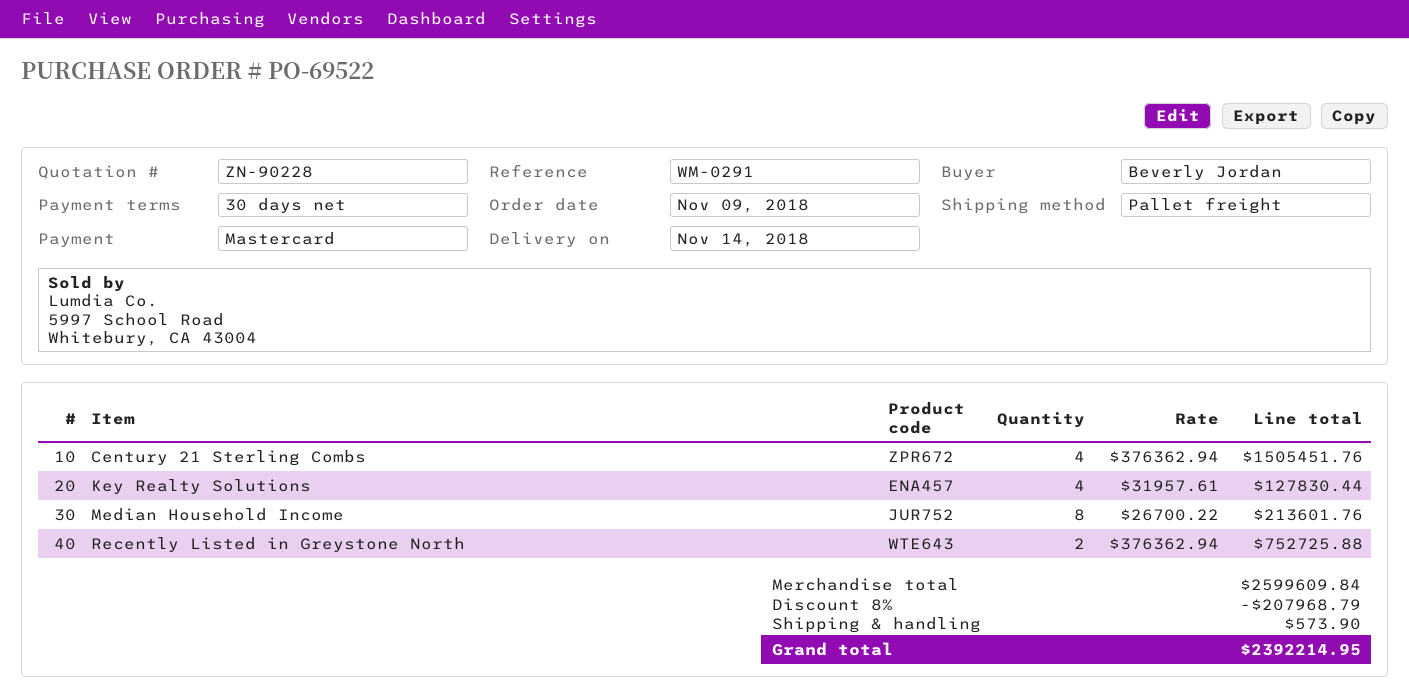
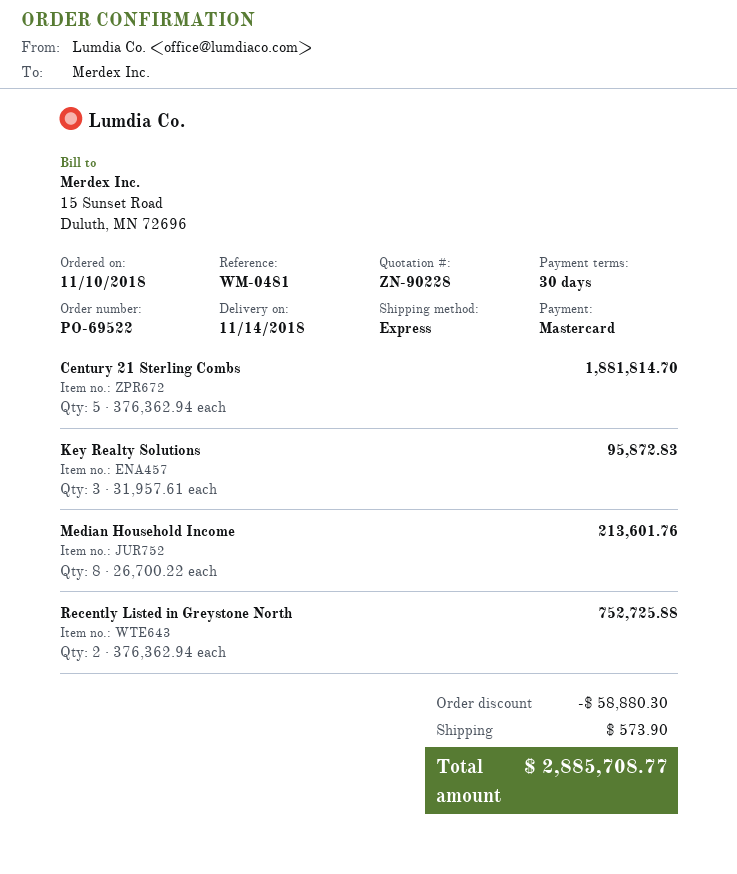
order date: 2018-11-09 -> 2018-11-10
reference: WM-0291 -> WM-0481
shipping method: pallet freight -> express
Century 21 Sterling Combs: 4 x 376362.94 = 1505451.76 -> 5 x 376362.94 = 1881814.70
Key Realty Solutions: 4 x 31957.61 = 127830.44 -> 3 x 31957.61 = 95872.83
discount: 207968.79 -> 58880.30
total: 2392214.95 -> 2885708.77

